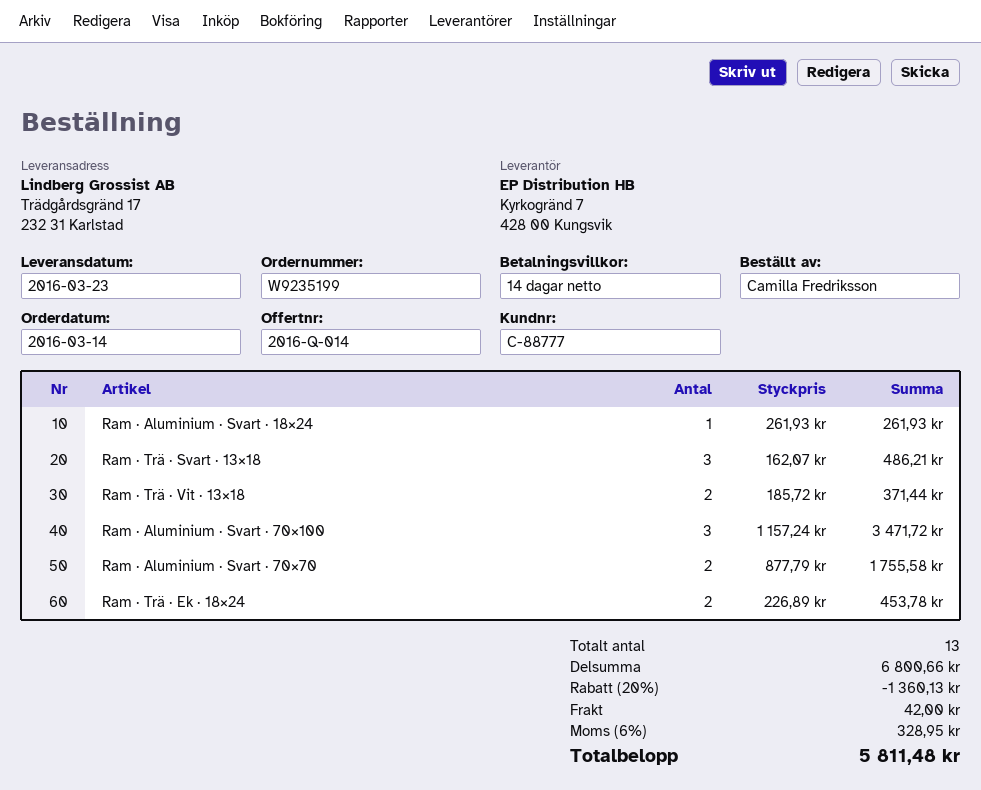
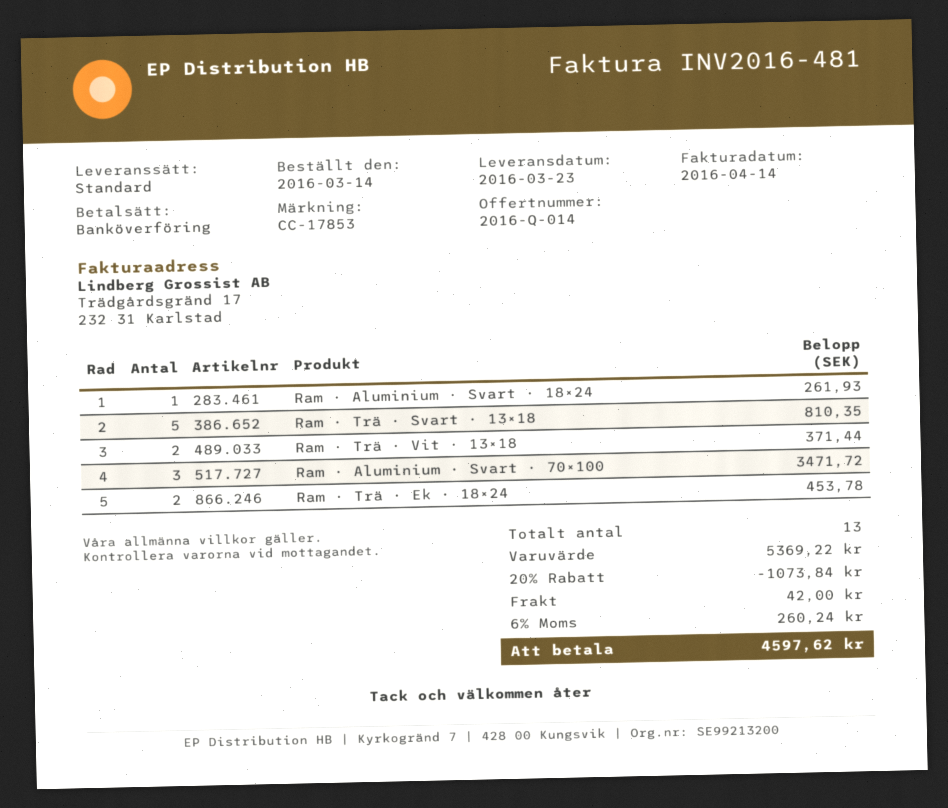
Ram · Trä · Svart · 13×18: 3 for 486.21 -> 5 for 810.35
Ram · Aluminium · Svart · 70×70: 2 for 1755.58 -> none
subtotal: 6800.66 -> 5369.22
discount: 20% = 1360.13 -> 20% = 1073.84
tax: 6% = 328.95 -> 6% = 260.24
total: 5811.48 -> 4597.62

